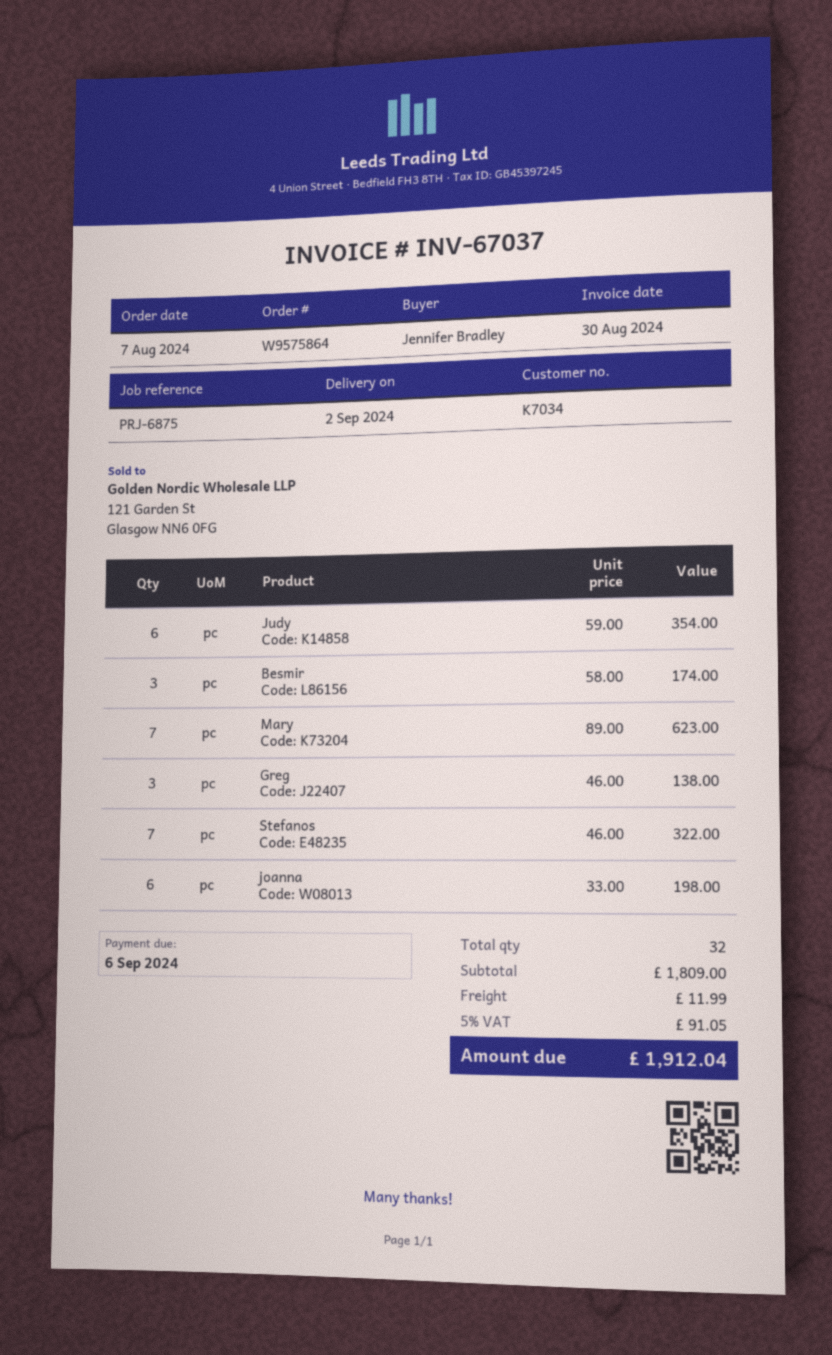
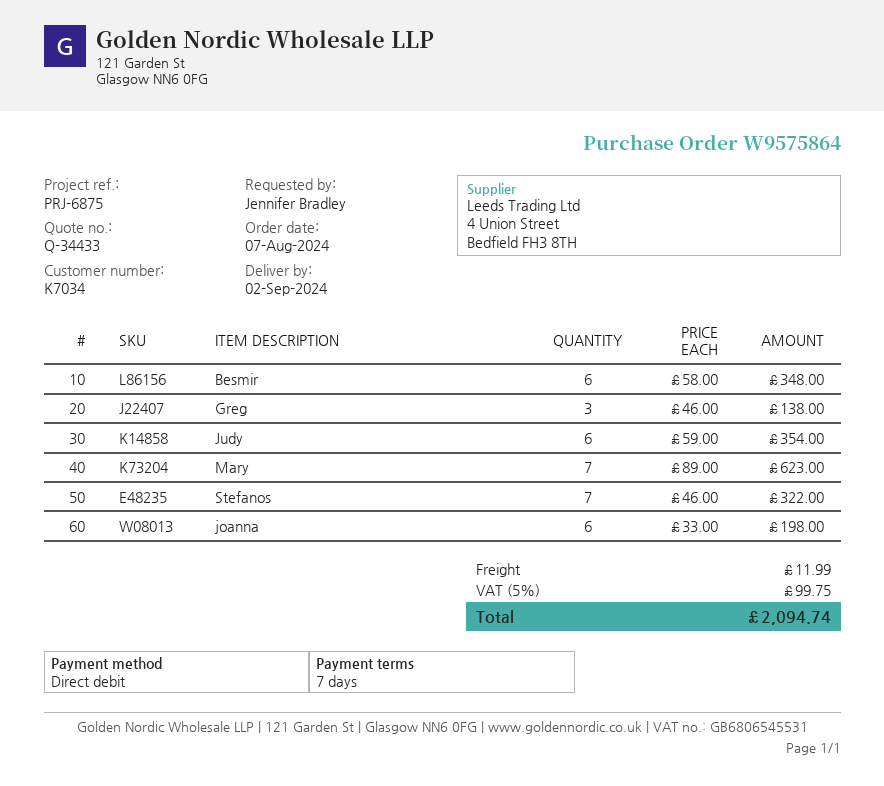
Besmir: 3 x 58.00 = 174.00 -> 6 x 58.00 = 348.00
tax: 5% = 91.05 -> 5% = 99.75
total: 1912.04 -> 2094.74

